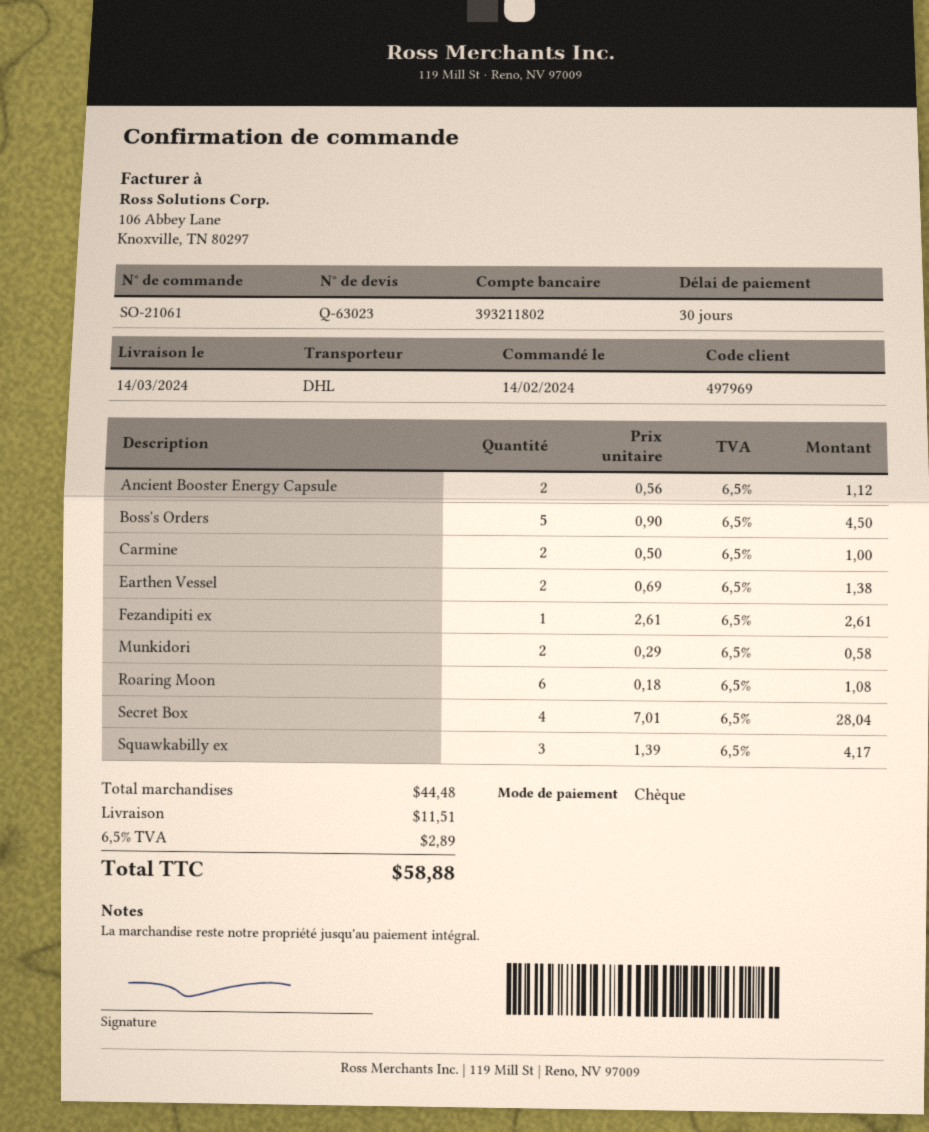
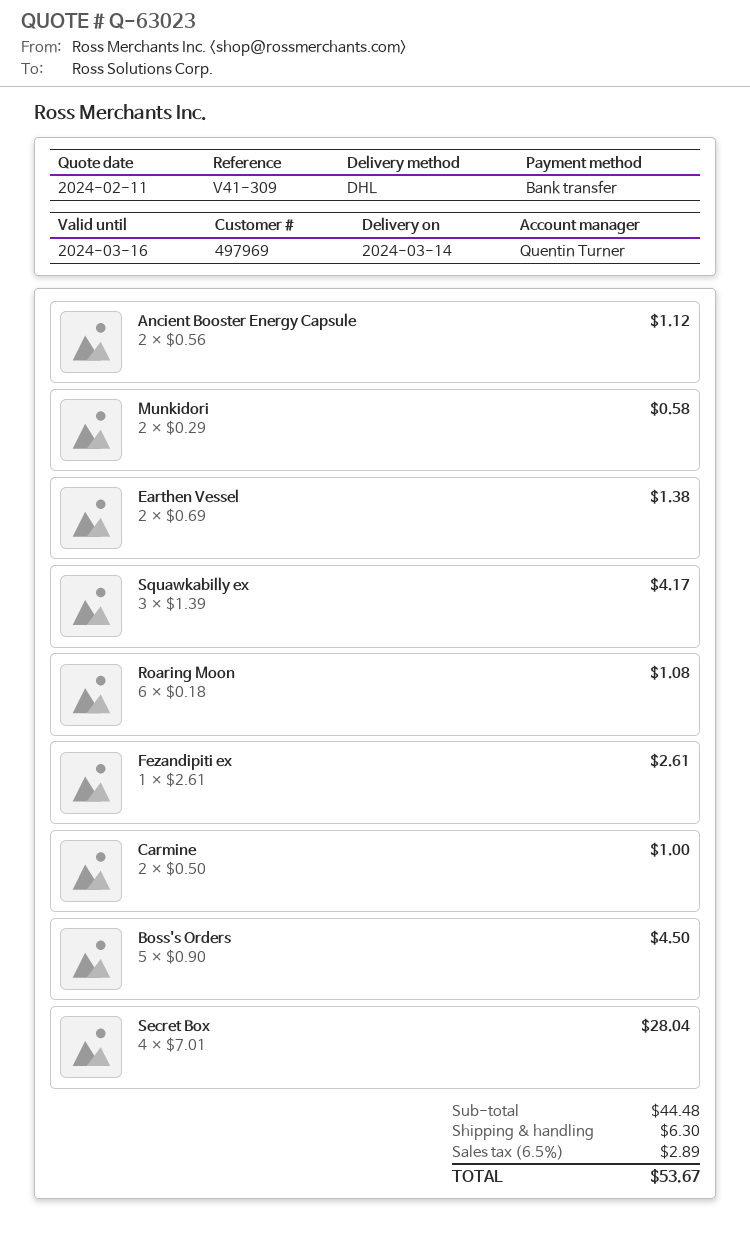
payment method: cheque -> bank transfer
shipping: 11.51 -> 6.30
total: 58.88 -> 53.67

